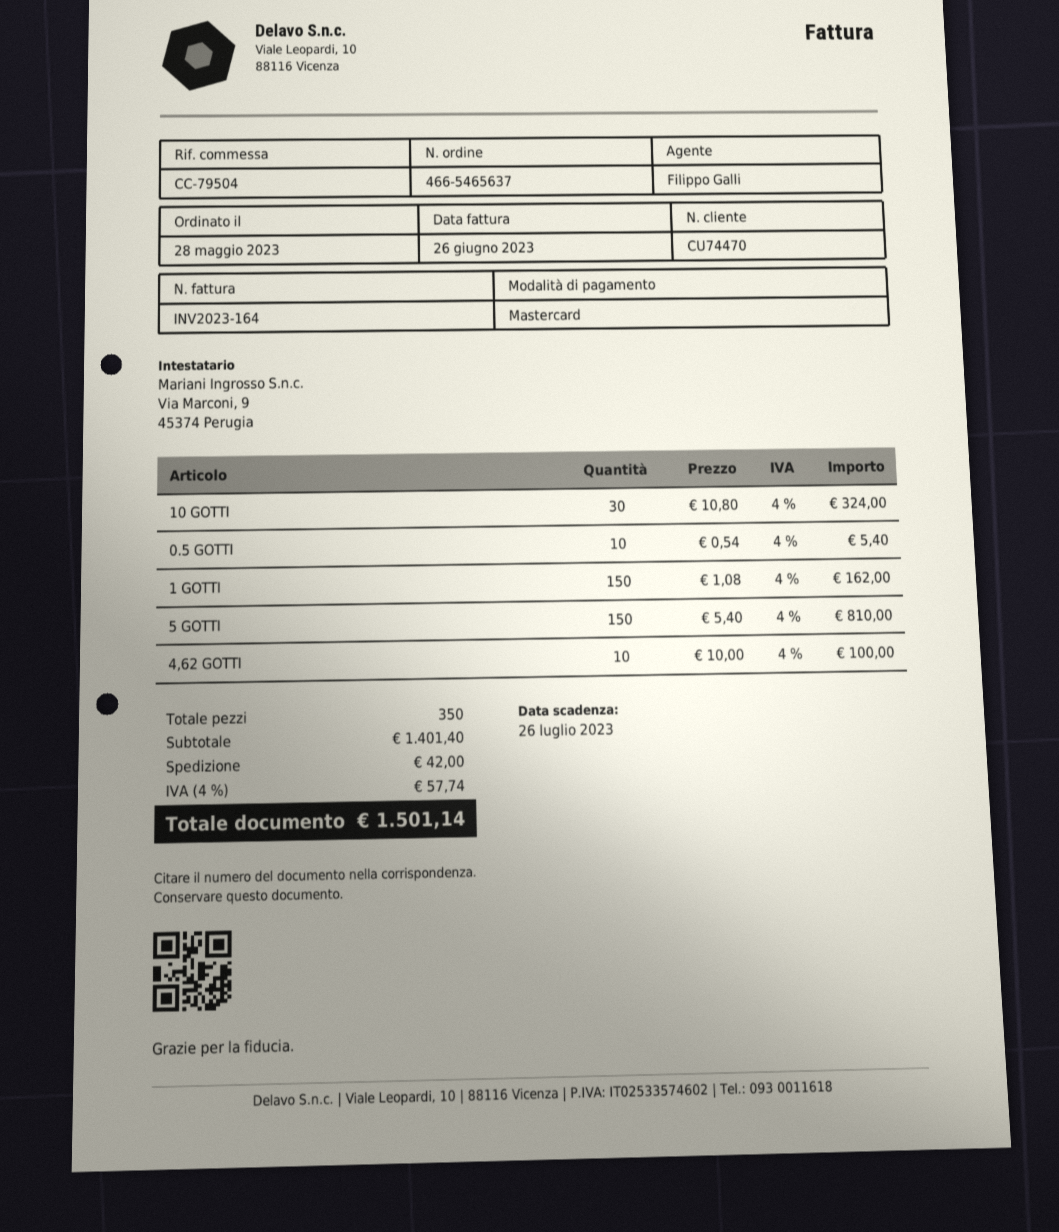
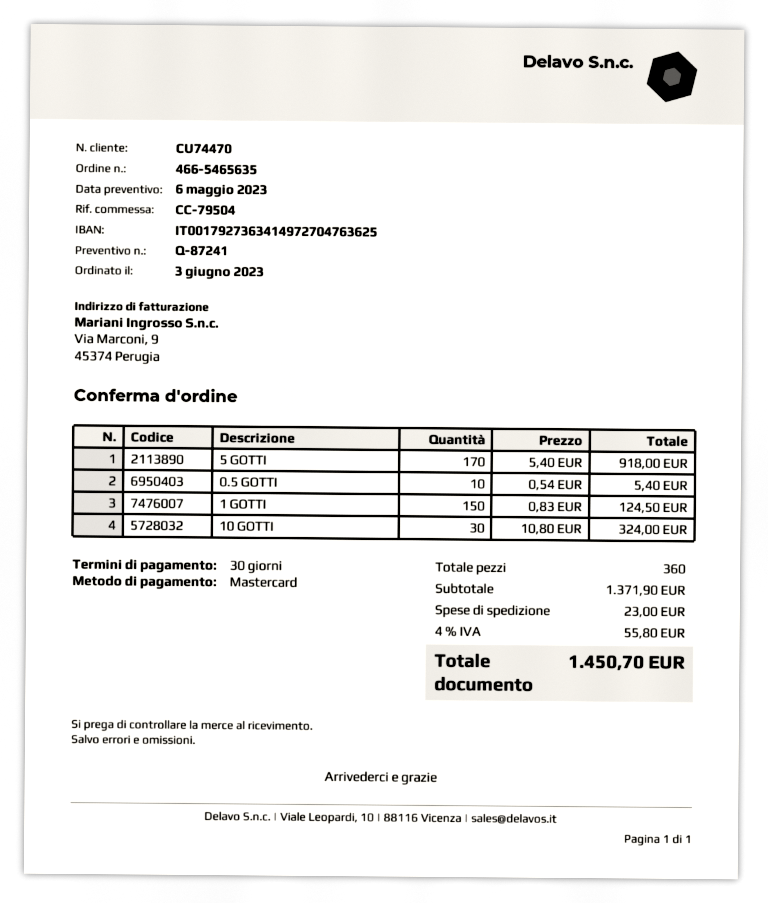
order number: 466-5465637 -> 466-5465635
order date: 2023-05-28 -> 2023-06-03
1 GOTTI: 150 x 1.08 = 162.00 -> 150 x 0.83 = 124.50
5 GOTTI: 150 x 5.40 = 810.00 -> 170 x 5.40 = 918.00
4,62 GOTTI: 10 x 10.00 = 100.00 -> none
total quantity: 350 -> 360
subtotal: 1401.40 -> 1371.90
shipping: 42.00 -> 23.00
tax: 4% = 57.74 -> 4% = 55.80
total: 1501.14 -> 1450.70

